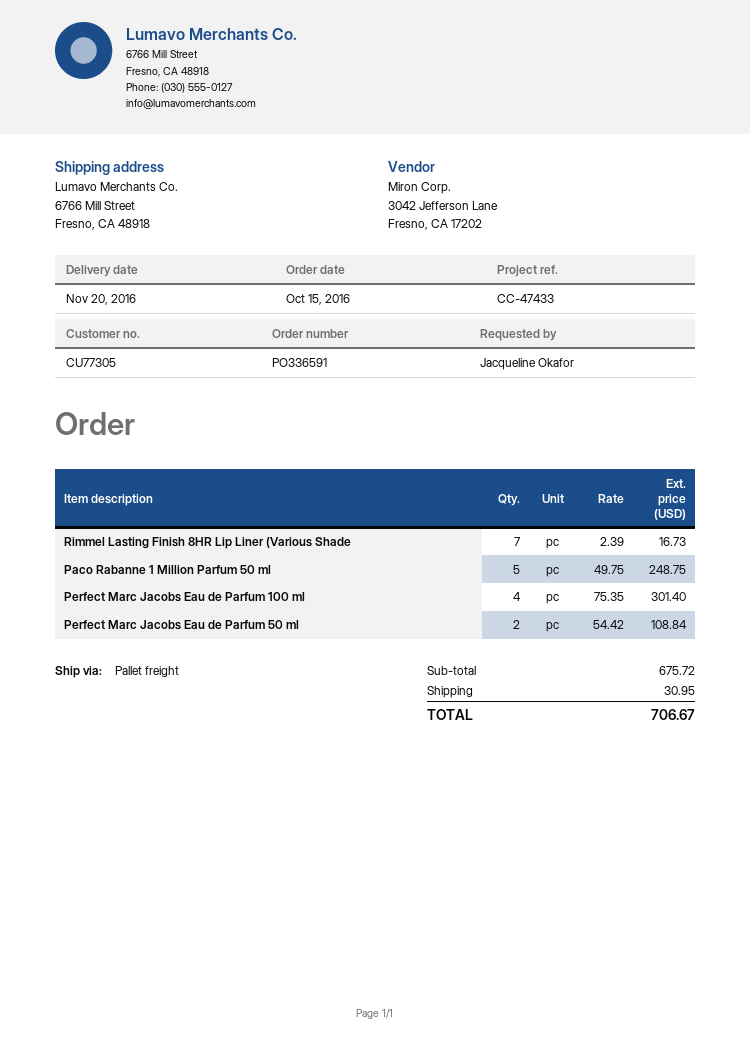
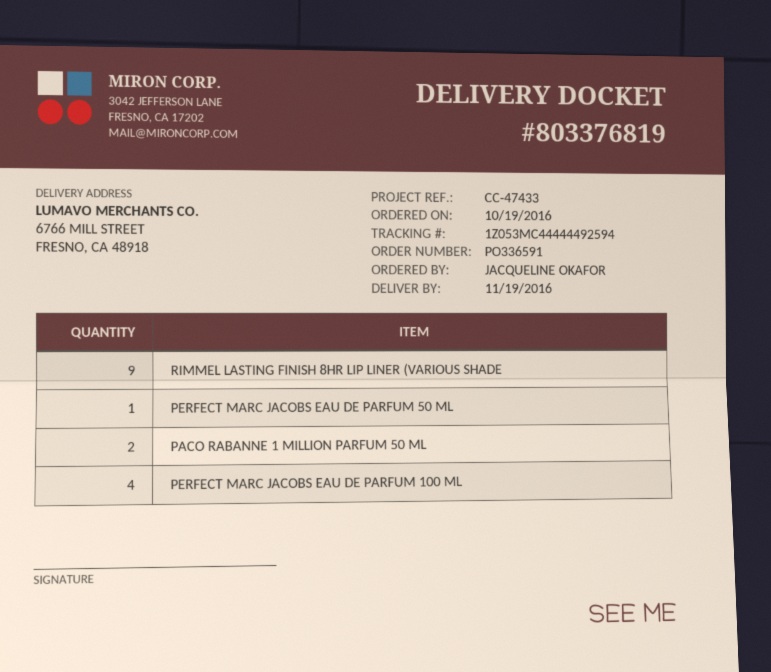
order date: 2016-10-15 -> 2016-10-19
delivery date: 2016-11-20 -> 2016-11-19
Rimmel Lasting Finish 8HR Lip Liner (Various Shade: 7 -> 9
Paco Rabanne 1 Million Parfum 50 ml: 5 -> 2
Perfect Marc Jacobs Eau de Parfum 50 ml: 2 -> 1

